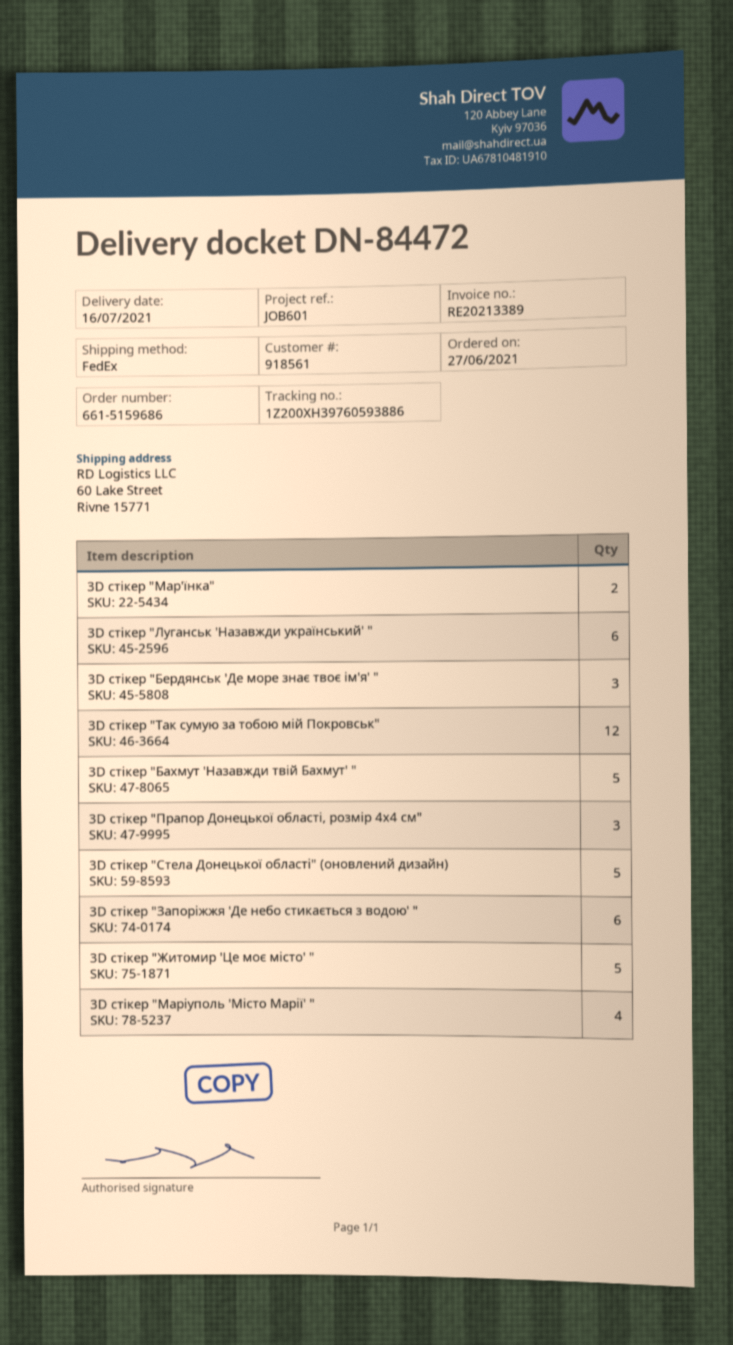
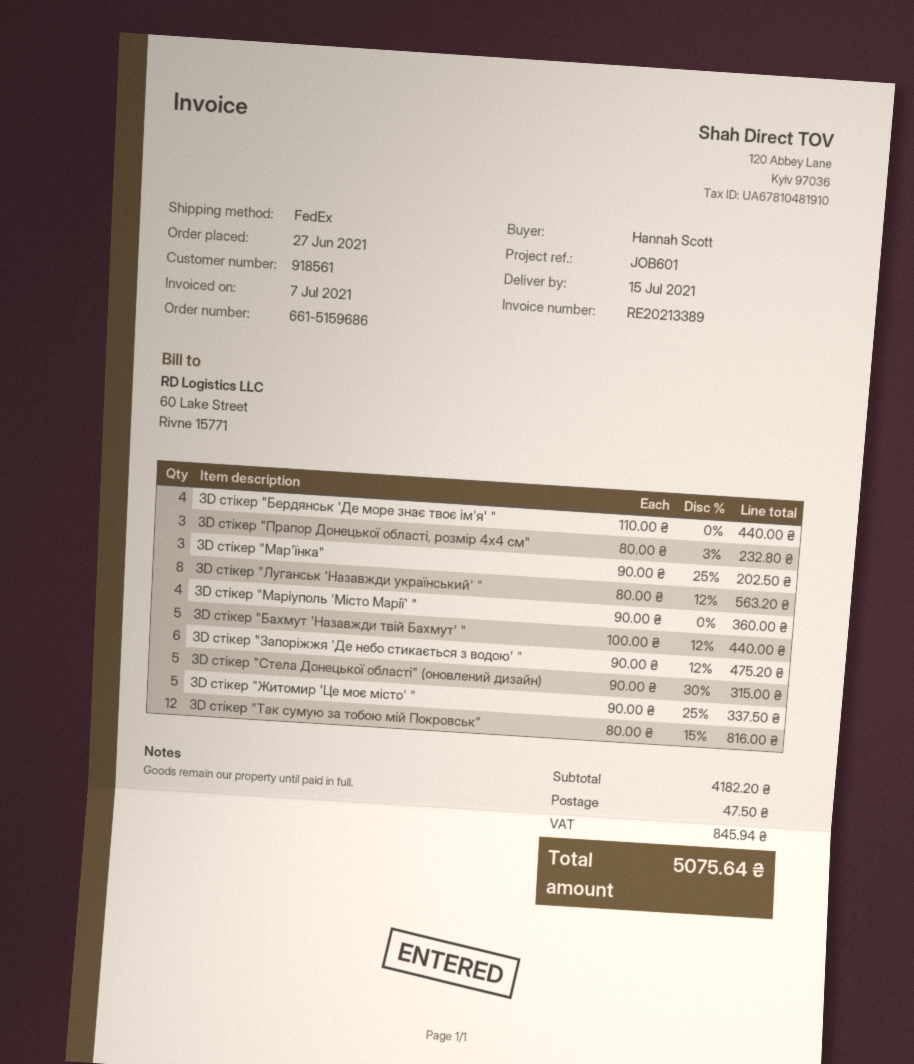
delivery date: 2021-07-16 -> 2021-07-15
3D стікер "Мар'їнка": 2 -> 3
3D стікер "Луганськ 'Назавжди український' ": 6 -> 8
3D стікер "Бердянськ 'Де море знає твоє ім'я' ": 3 -> 4

